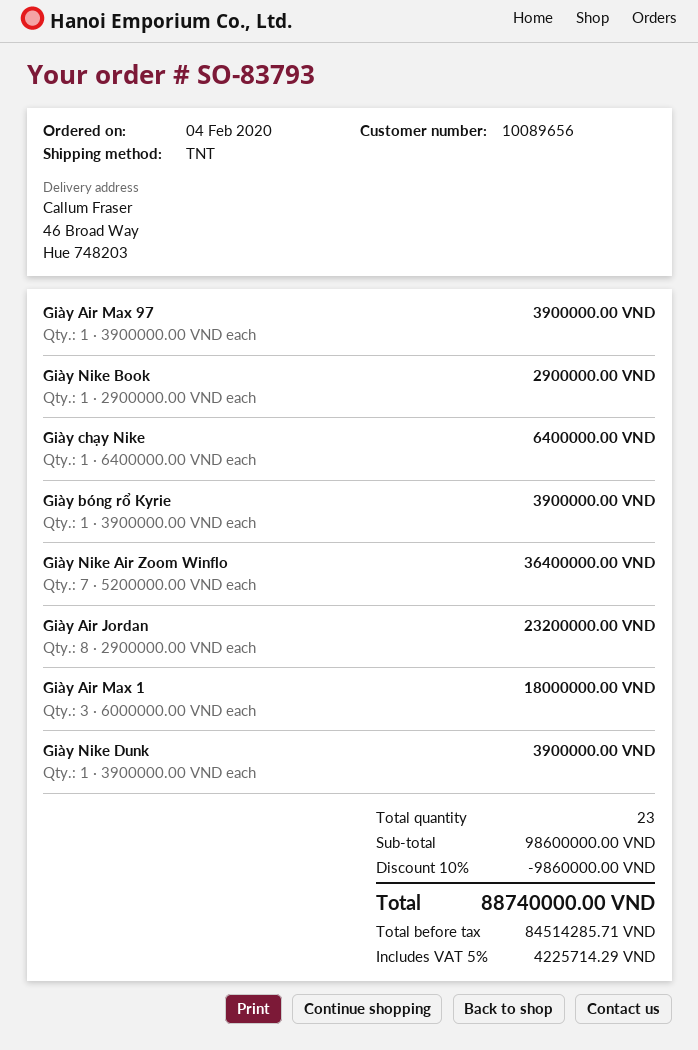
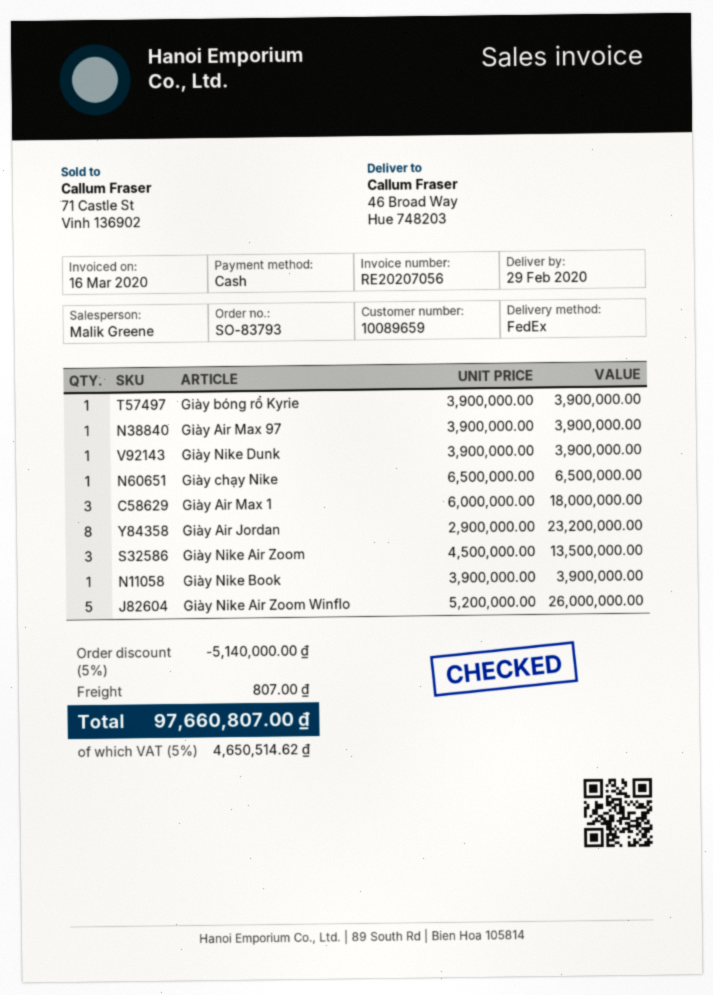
customer number: 10089656 -> 10089659
shipping method: TNT -> FedEx
Giày Nike Book: 1 x 2900000.00 = 2900000.00 -> 1 x 3900000.00 = 3900000.00
Giày chạy Nike: 1 x 6400000.00 = 6400000.00 -> 1 x 6500000.00 = 6500000.00
Giày Nike Air Zoom Winflo: 7 x 5200000.00 = 36400000.00 -> 5 x 5200000.00 = 26000000.00
Giày Nike Air Zoom: none -> 3 x 4500000.00 = 13500000.00
discount: 10% = 9860000.00 -> 5% = 5140000.00
shipping: none -> 807.00
tax: 5% = 4225714.29 -> 5% = 4650514.62
total: 88740000.00 -> 97660807.00

